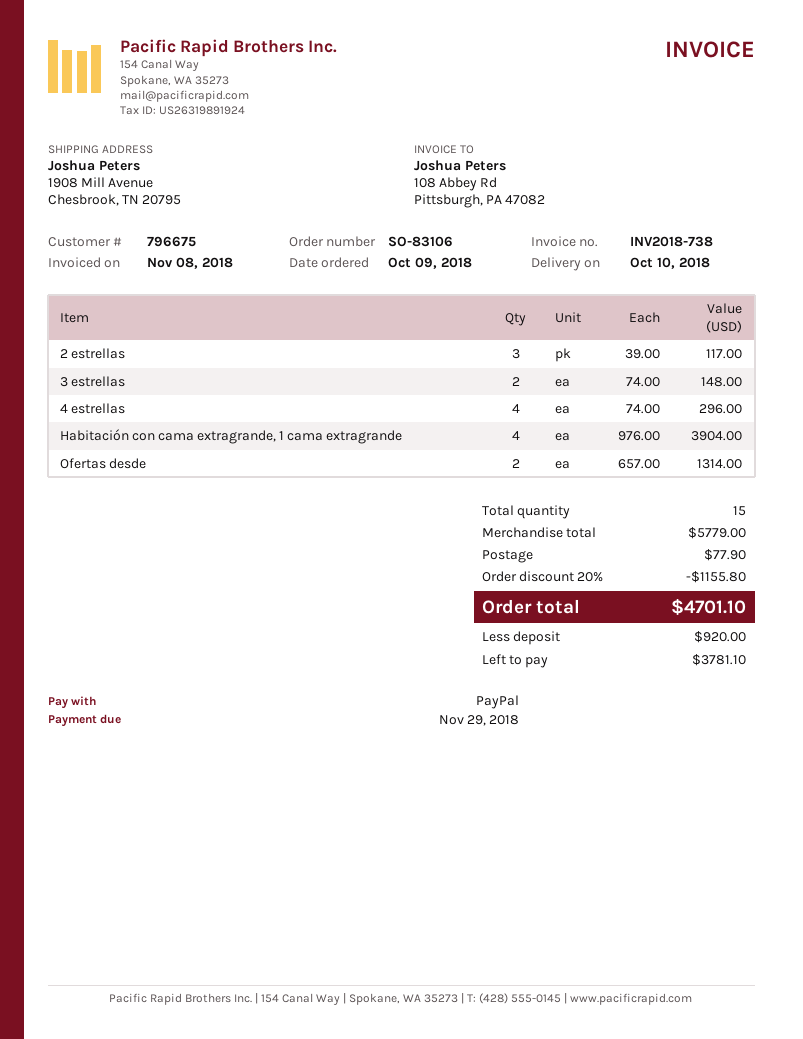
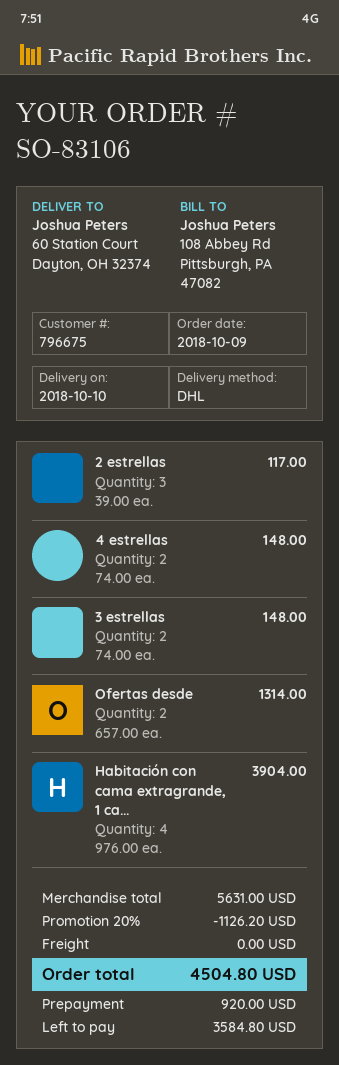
ship to: 1908 Mill Avenue, Chesbrook, TN 20795 -> 60 Station Court, Dayton, OH 32374
4 estrellas: 4 x 74.00 = 296.00 -> 2 x 74.00 = 148.00
subtotal: 5779.00 -> 5631.00
discount: 20% = 1155.80 -> 20% = 1126.20
shipping: 77.90 -> 0.00
total: 4701.10 -> 4504.80
balance: 3781.10 -> 3584.80

